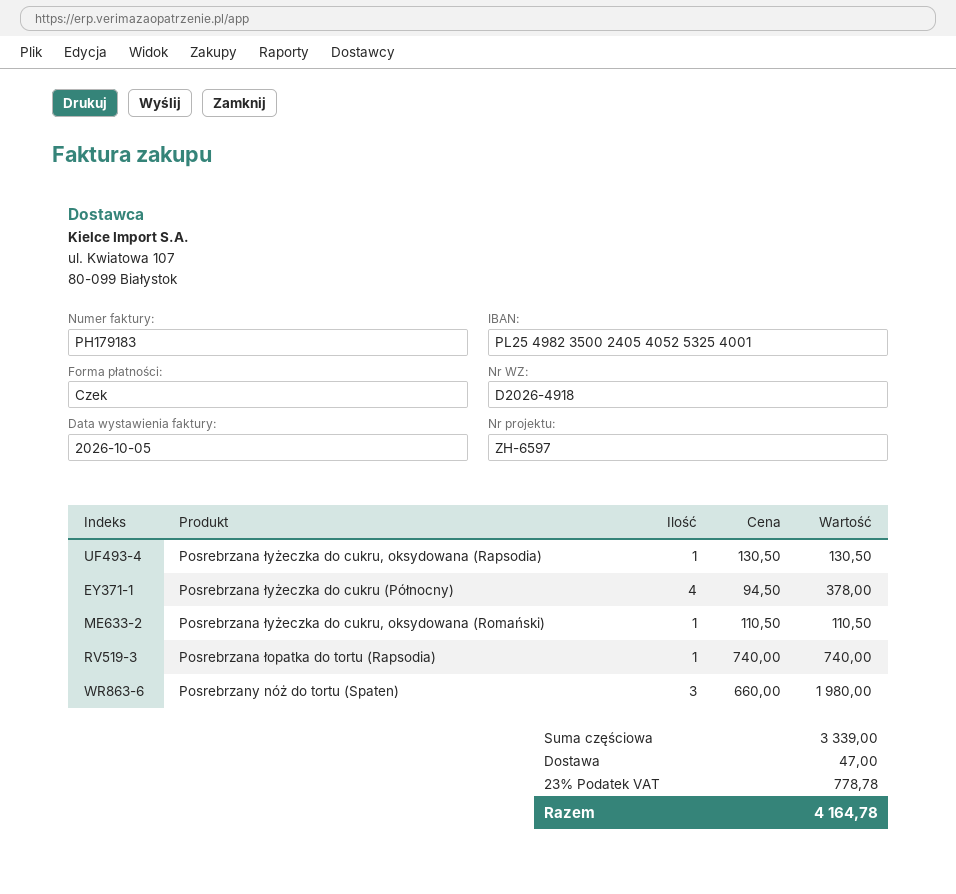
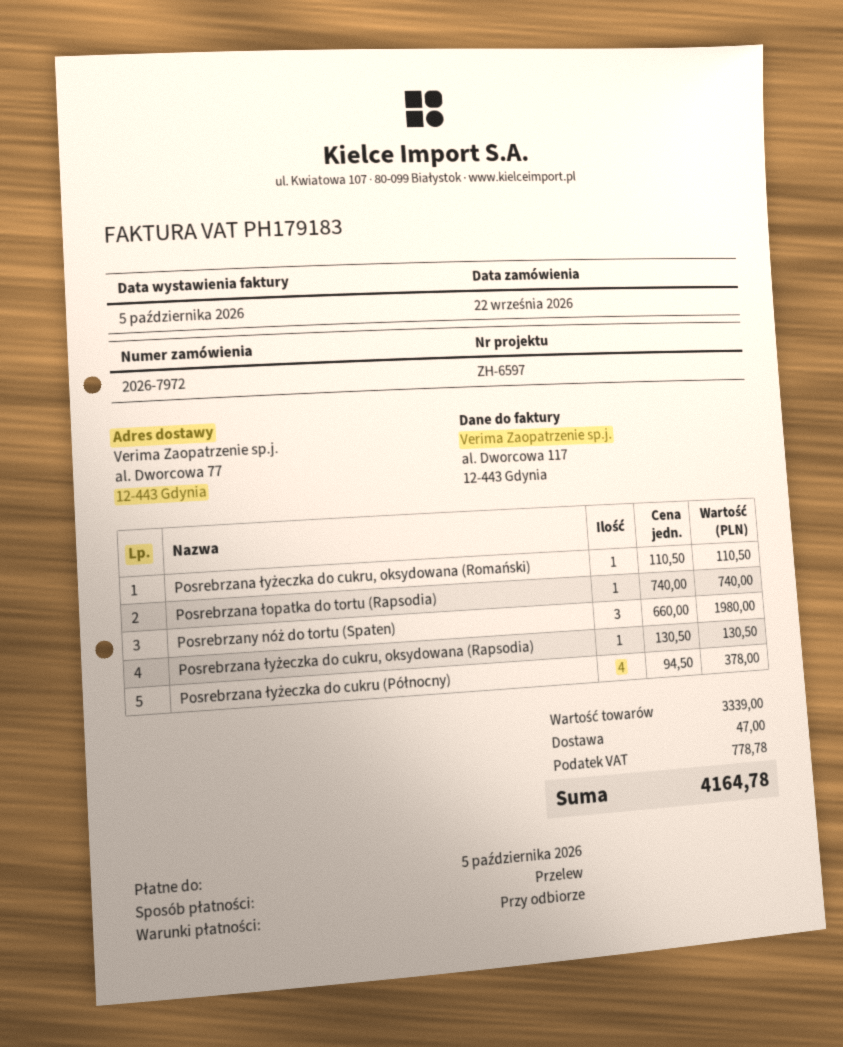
payment method: cheque -> bank transfer

